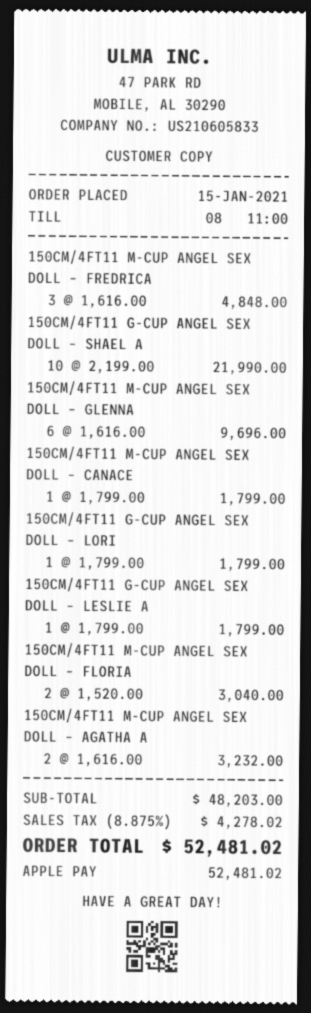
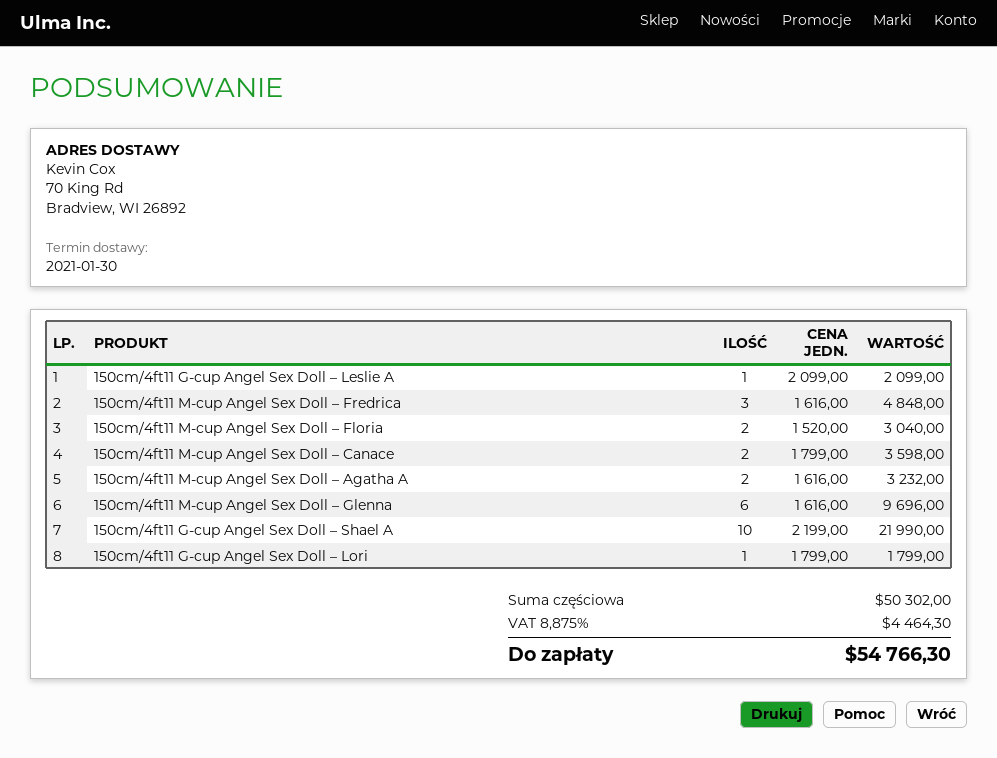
150CM/4FT11 M-CUP ANGEL SEX DOLL – CANACE: 1 x 1799.00 = 1799.00 -> 2 x 1799.00 = 3598.00
150CM/4FT11 G-CUP ANGEL SEX DOLL – LESLIE A: 1 x 1799.00 = 1799.00 -> 1 x 2099.00 = 2099.00
subtotal: 48203.00 -> 50302.00
tax: 8.875% = 4278.02 -> 8.875% = 4464.30
total: 52481.02 -> 54766.30

